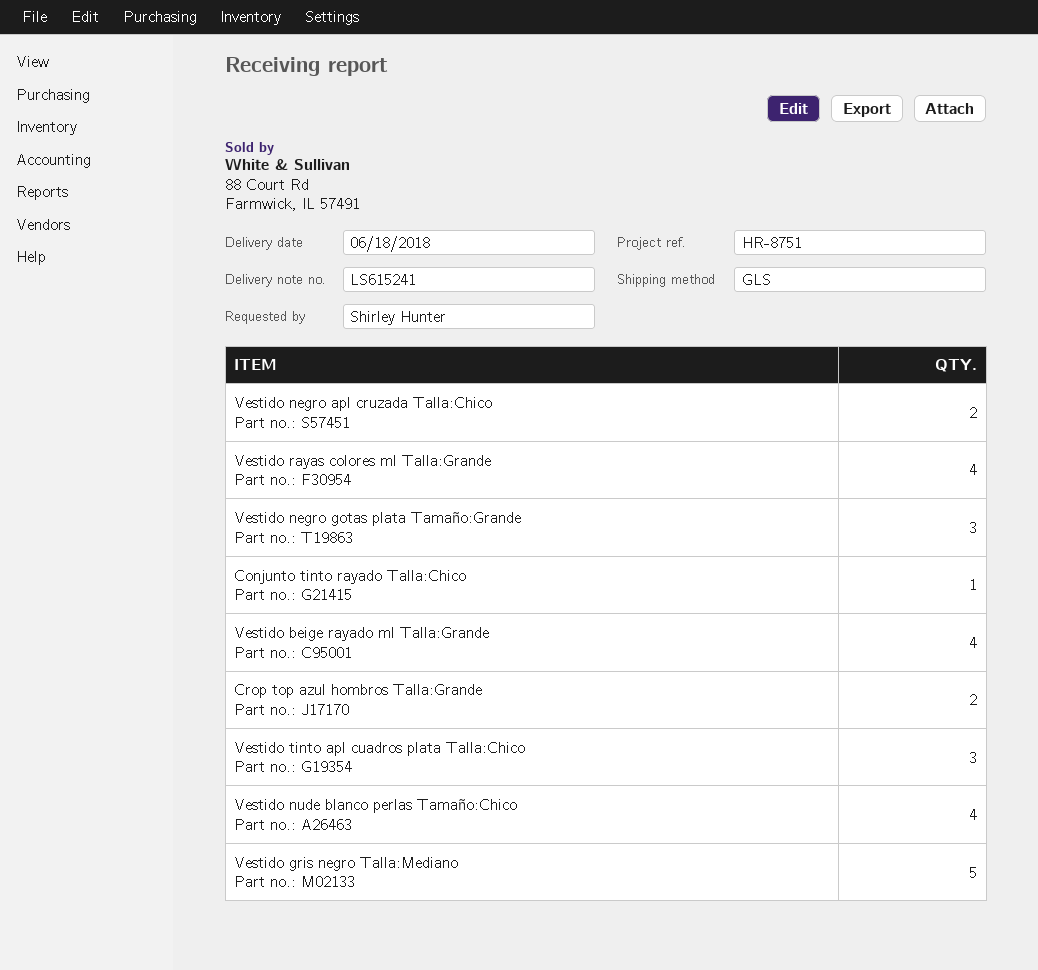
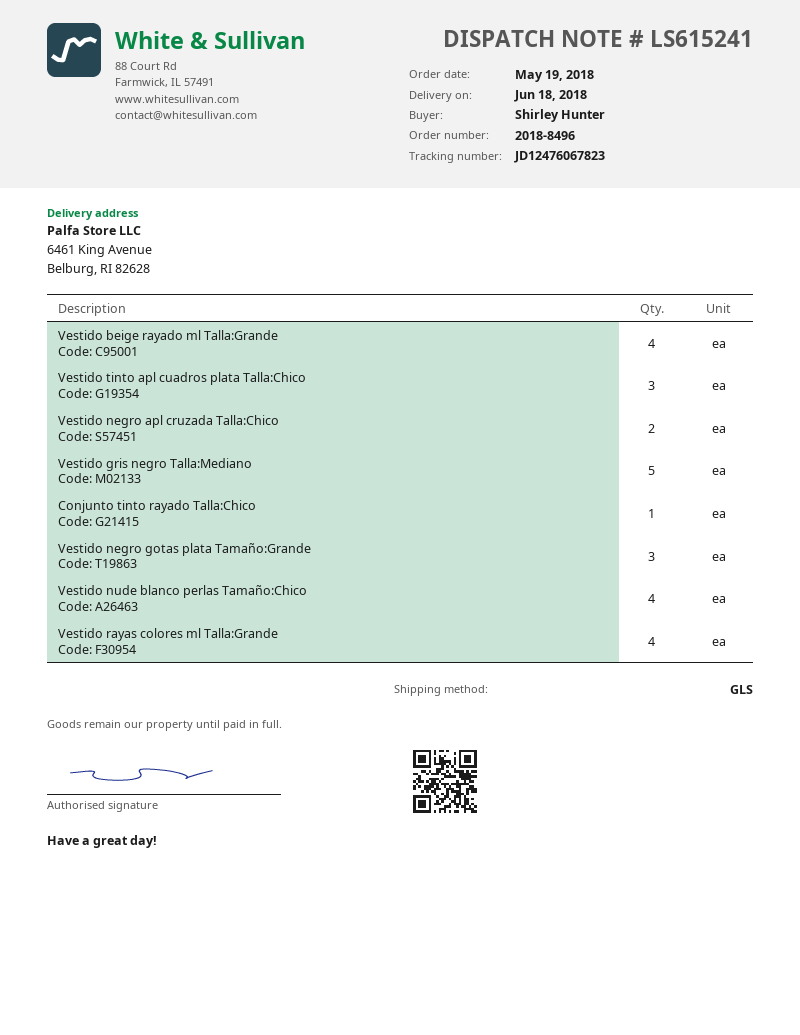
Crop top azul hombros Talla:Grande: 2 -> none

